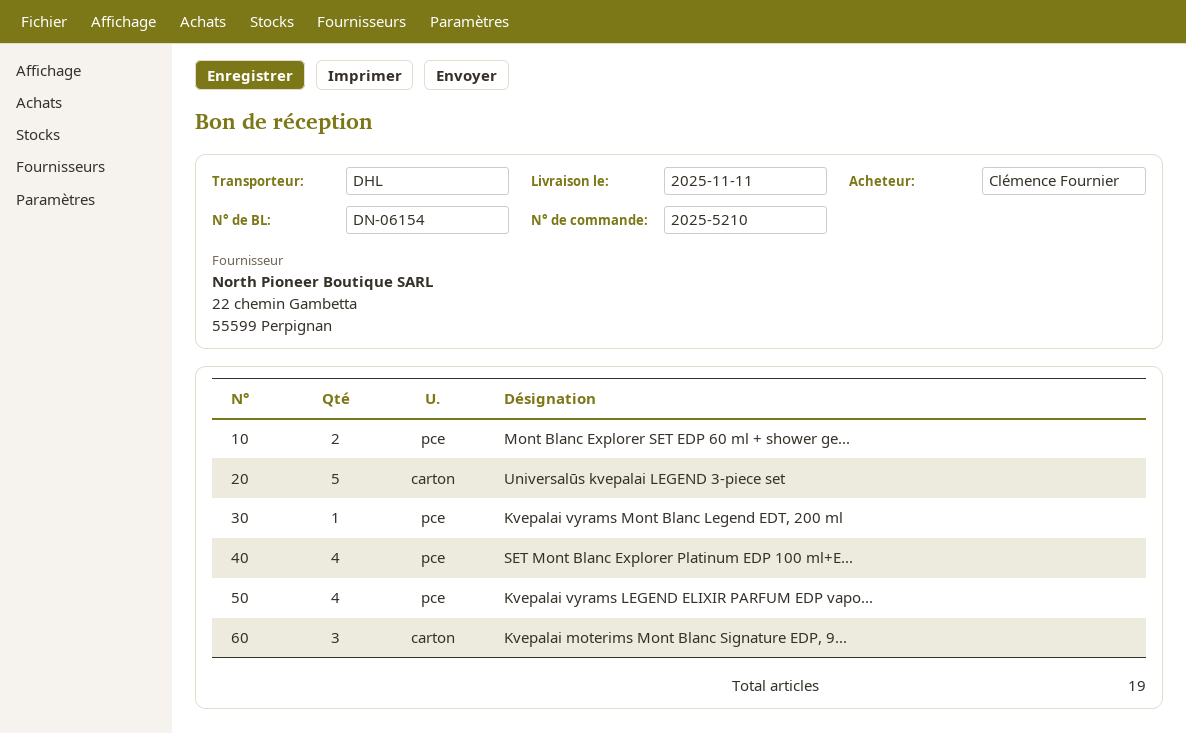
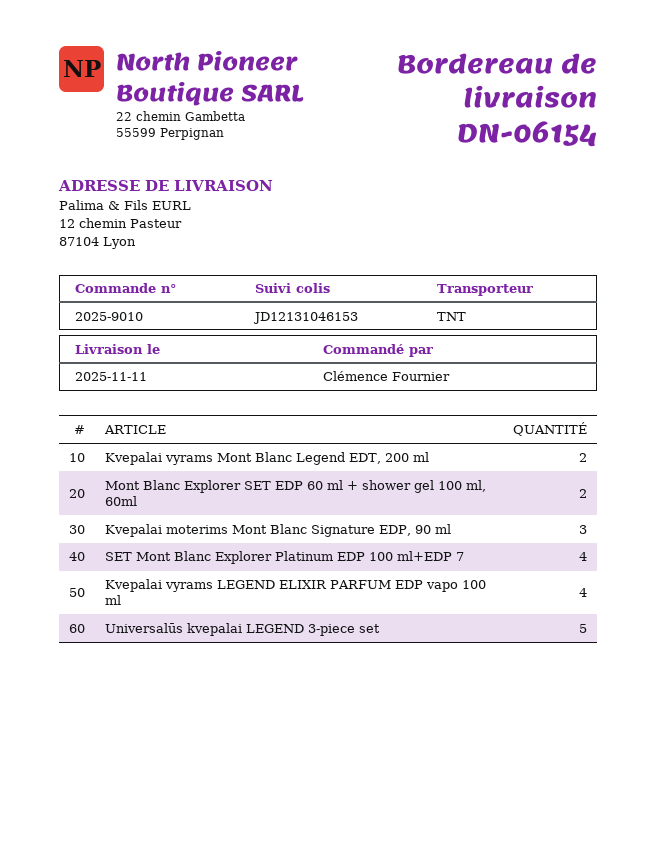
order number: 2025-5210 -> 2025-9010
shipping method: DHL -> TNT
Kvepalai vyrams Mont Blanc Legend EDT, 200 ml: 1 -> 2

